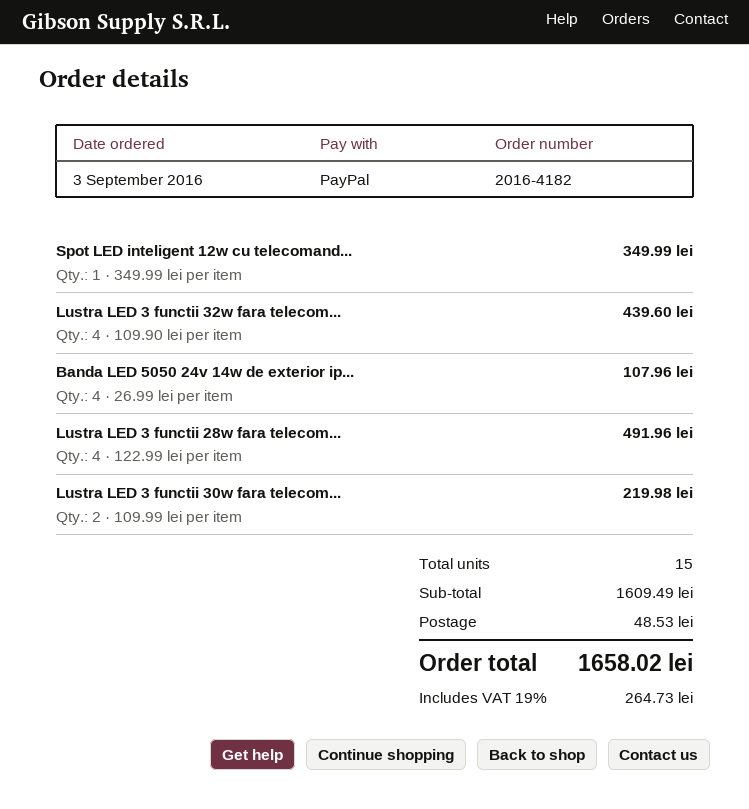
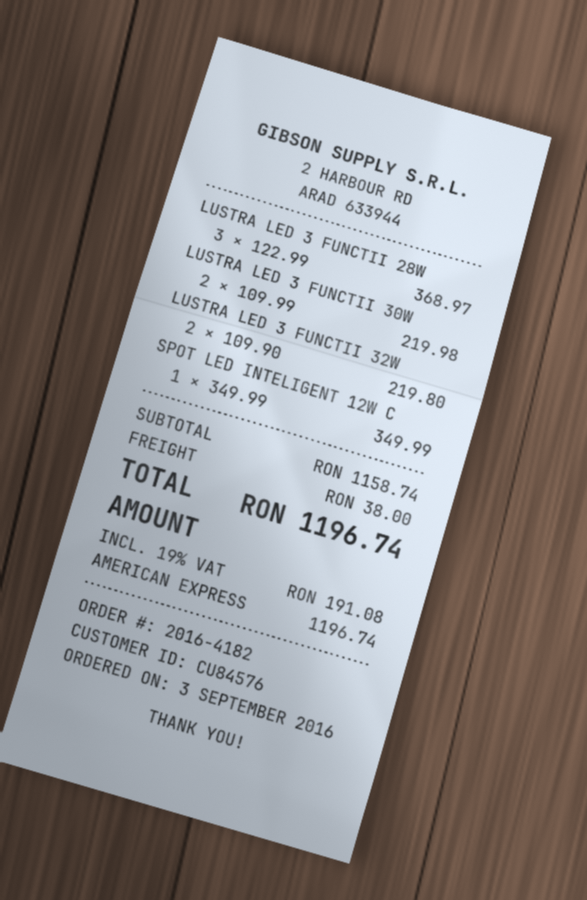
payment method: PayPal -> American Express
Lustra LED 3 functii 32w fara telecom...: 4 x 109.90 = 439.60 -> 2 x 109.90 = 219.80
Banda LED 5050 24v 14w de exterior ip...: 4 x 26.99 = 107.96 -> none
Lustra LED 3 functii 28w fara telecom...: 4 x 122.99 = 491.96 -> 3 x 122.99 = 368.97
subtotal: 1609.49 -> 1158.74
shipping: 48.53 -> 38.00
tax: 19% = 264.73 -> 19% = 191.08
total: 1658.02 -> 1196.74

